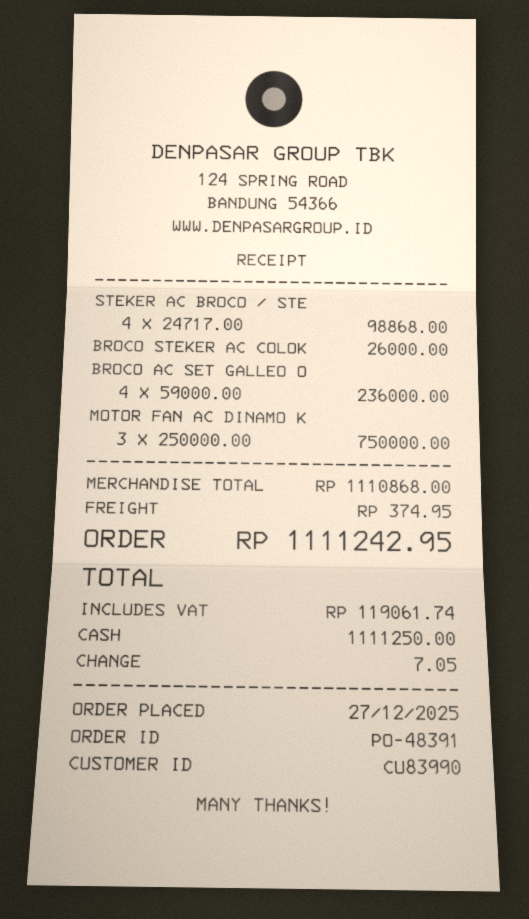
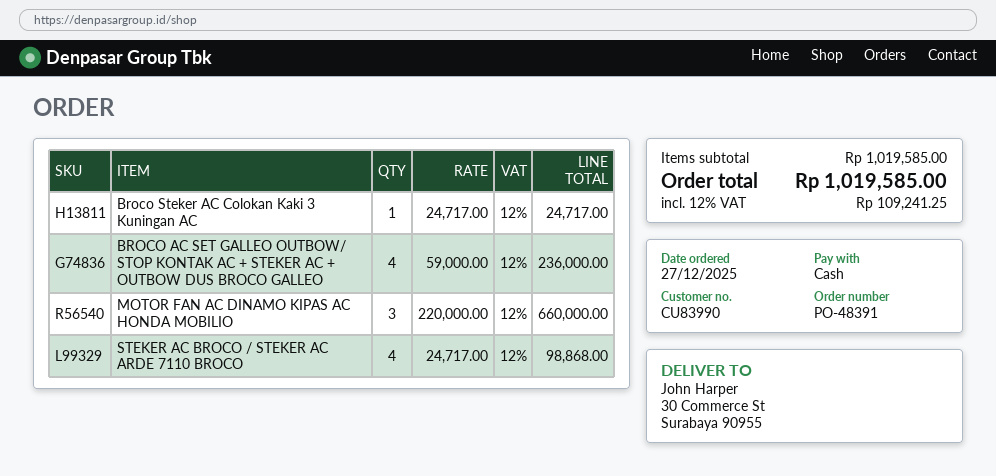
BROCO STEKER AC COLOK: 1 x 26000.00 = 26000.00 -> 1 x 24717.00 = 24717.00
MOTOR FAN AC DINAMO K: 3 x 250000.00 = 750000.00 -> 3 x 220000.00 = 660000.00
subtotal: 1110868.00 -> 1019585.00
shipping: 374.95 -> none
tax: 119061.74 -> 109241.25
total: 1111242.95 -> 1019585.00

